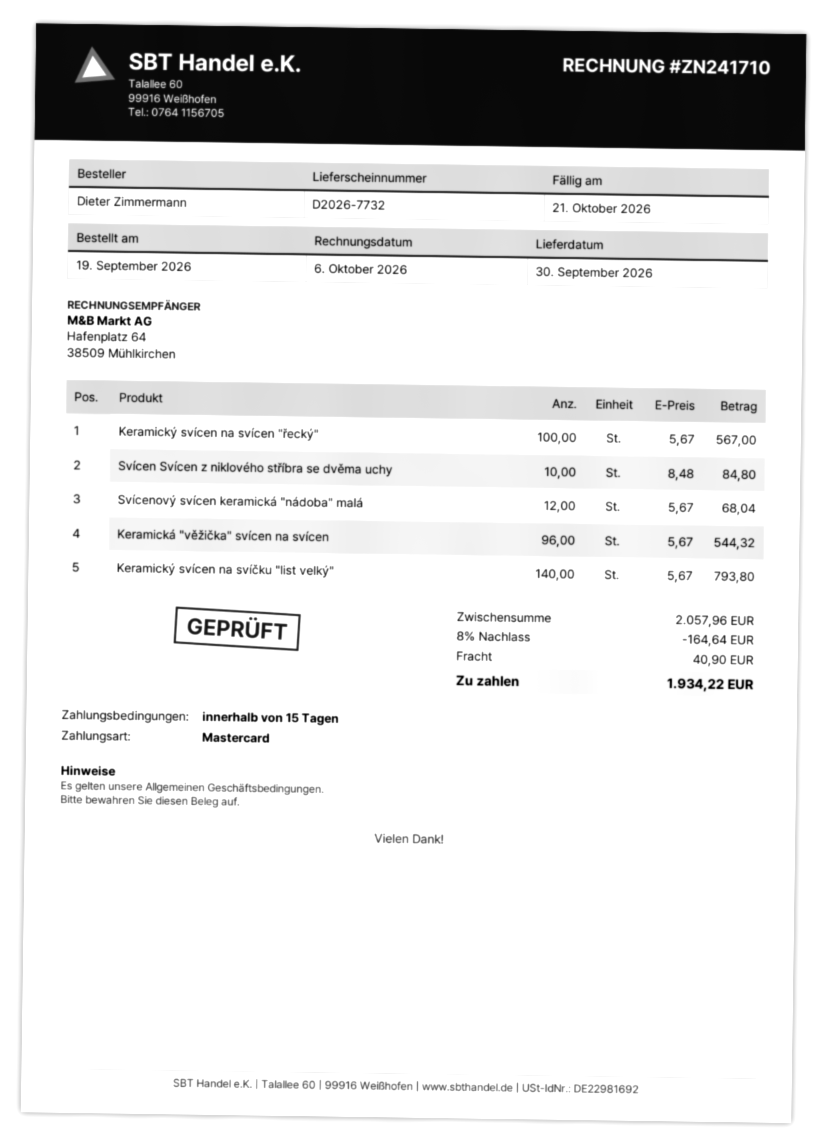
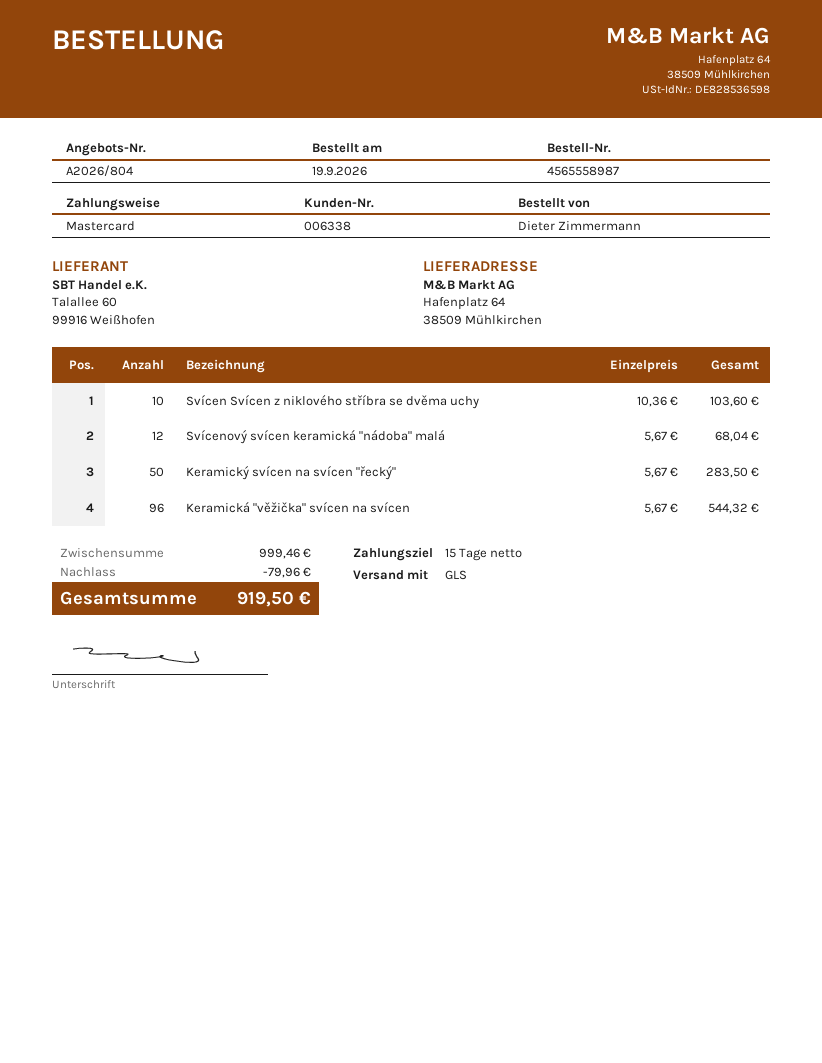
Keramický svícen na svícen "řecký": 100 x 5.67 = 567.00 -> 50 x 5.67 = 283.50
Svícen Svícen z niklového stříbra se dvěma uchy: 10 x 8.48 = 84.80 -> 10 x 10.36 = 103.60
Keramický svícen na svíčku "list velký": 140 x 5.67 = 793.80 -> none
subtotal: 2057.96 -> 999.46
discount: 164.64 -> 79.96
shipping: 40.90 -> none
total: 1934.22 -> 919.50

